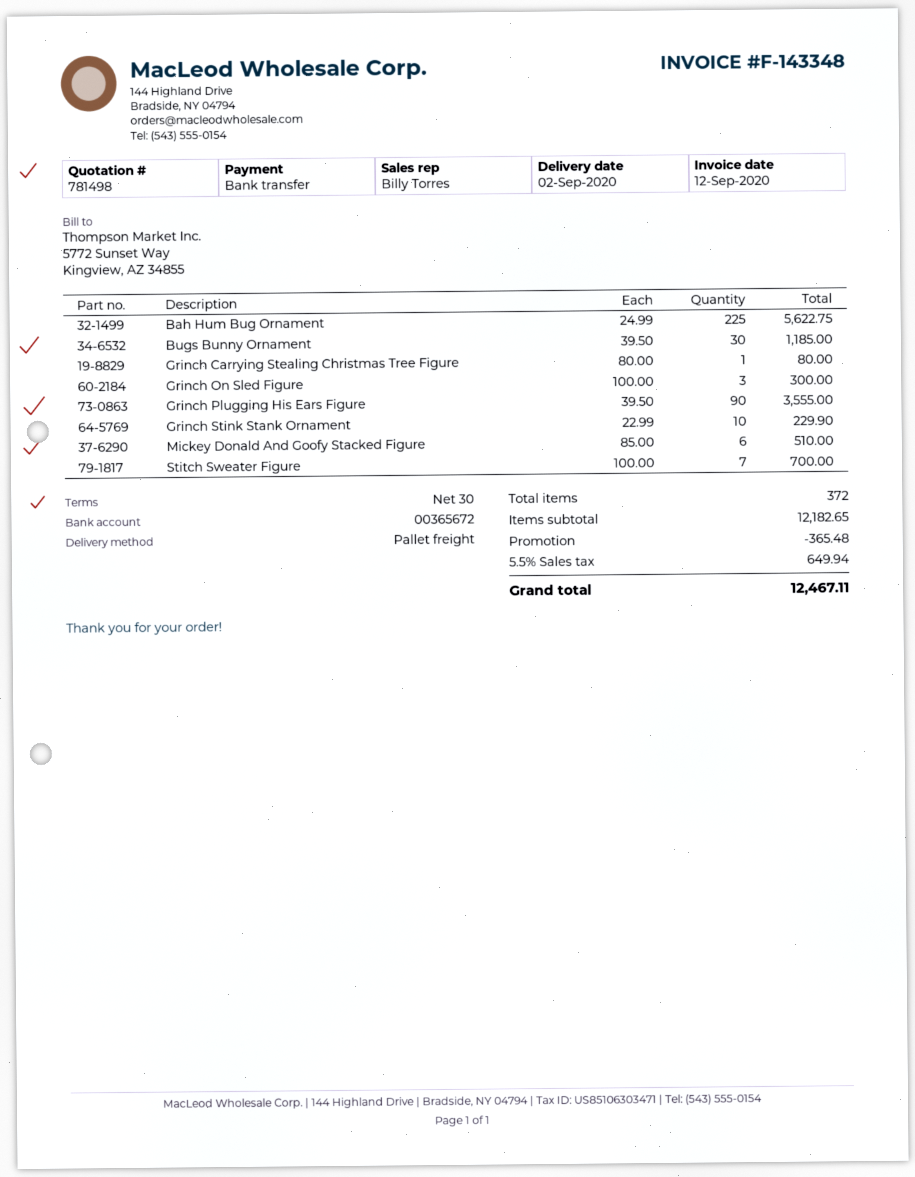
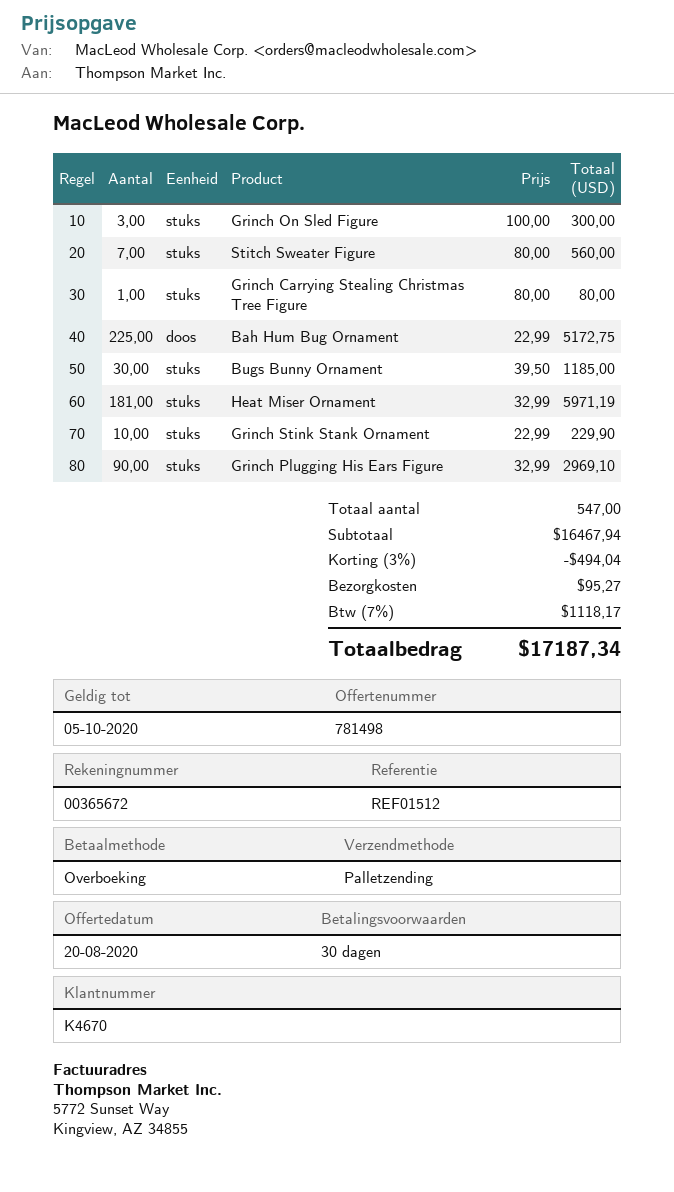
Bah Hum Bug Ornament: 225 x 24.99 = 5622.75 -> 225 x 22.99 = 5172.75
Grinch Plugging His Ears Figure: 90 x 39.50 = 3555.00 -> 90 x 32.99 = 2969.10
Mickey Donald And Goofy Stacked Figure: 6 x 85.00 = 510.00 -> none
Stitch Sweater Figure: 7 x 100.00 = 700.00 -> 7 x 80.00 = 560.00
Heat Miser Ornament: none -> 181 x 32.99 = 5971.19
total quantity: 372 -> 547
subtotal: 12182.65 -> 16467.94
discount: 365.48 -> 494.04
shipping: none -> 95.27
tax: 5.5% = 649.94 -> 7% = 1118.17
total: 12467.11 -> 17187.34

